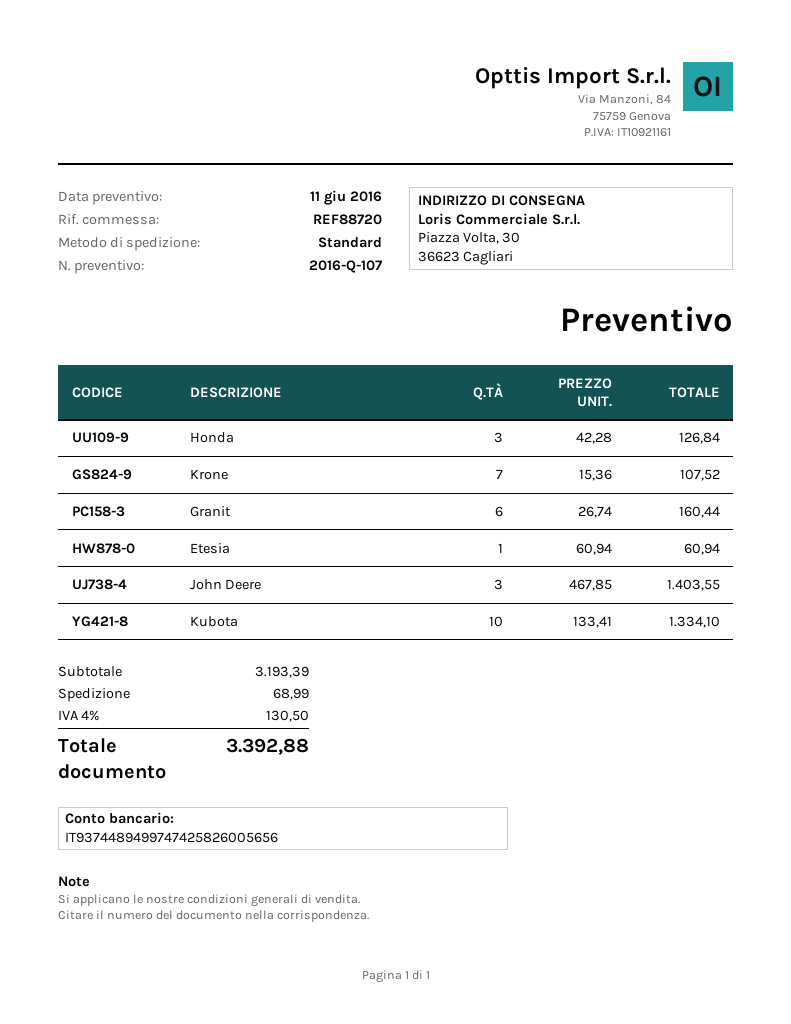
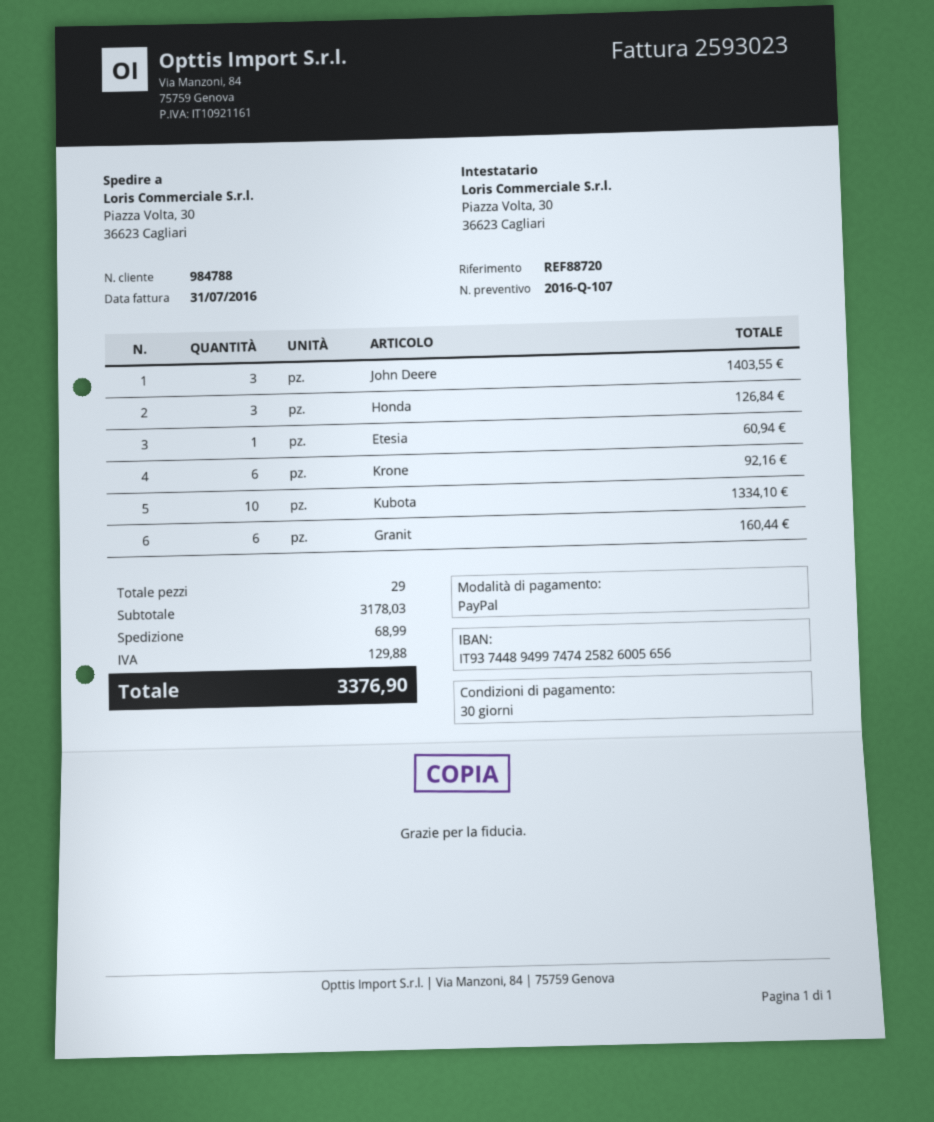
Krone: 7 for 107.52 -> 6 for 92.16
subtotal: 3193.39 -> 3178.03
tax: 130.50 -> 129.88
total: 3392.88 -> 3376.90

